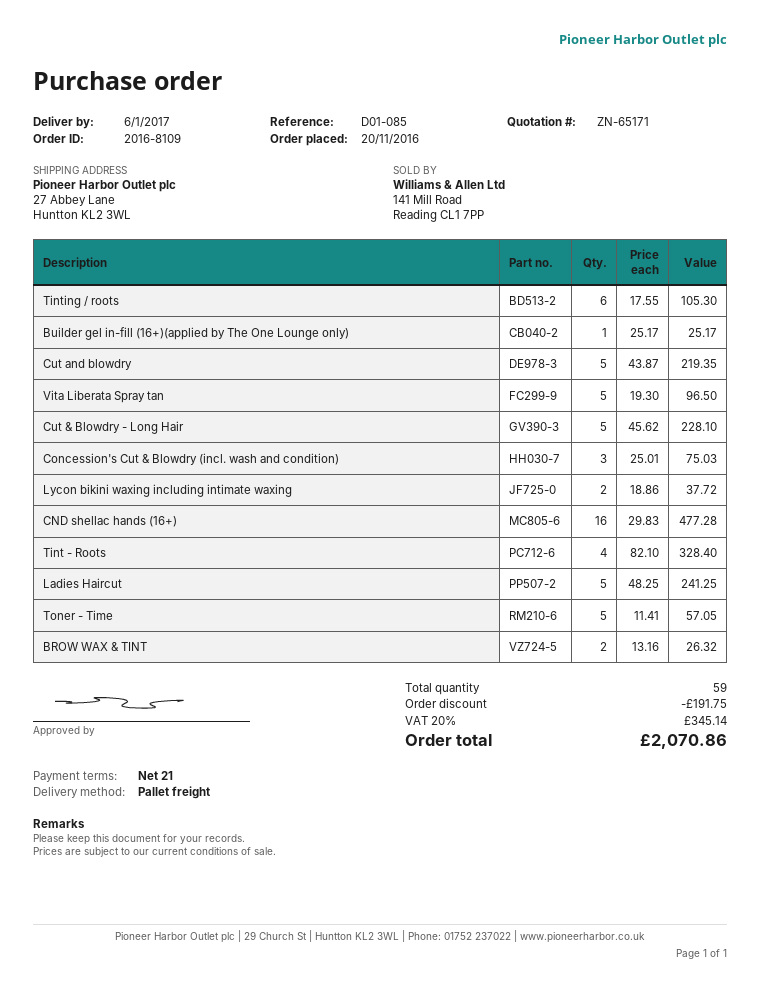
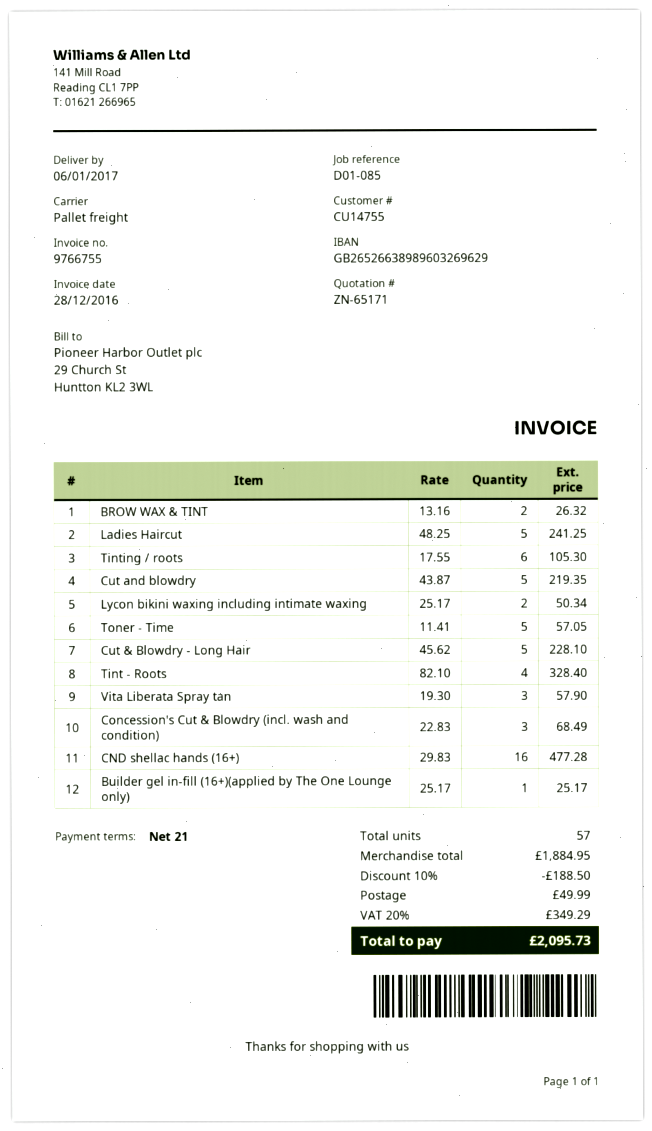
Vita Liberata Spray tan: 5 x 19.30 = 96.50 -> 3 x 19.30 = 57.90
Concession's Cut & Blowdry (incl. wash and condition): 3 x 25.01 = 75.03 -> 3 x 22.83 = 68.49
Lycon bikini waxing including intimate waxing: 2 x 18.86 = 37.72 -> 2 x 25.17 = 50.34
total quantity: 59 -> 57
discount: 191.75 -> 188.50
shipping: none -> 49.99
tax: 20% = 345.14 -> 20% = 349.29
total: 2070.86 -> 2095.73

